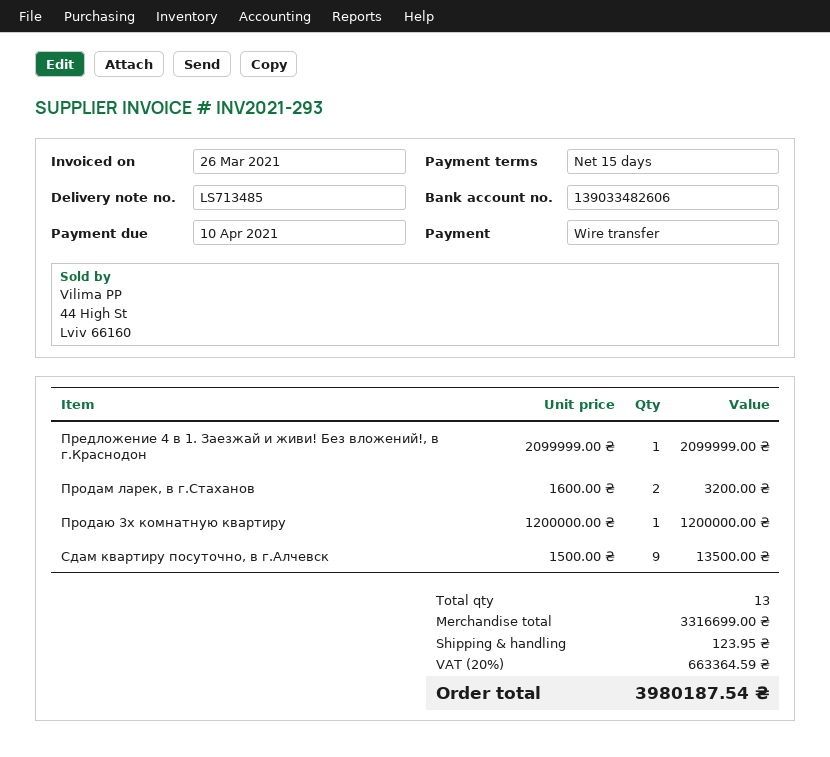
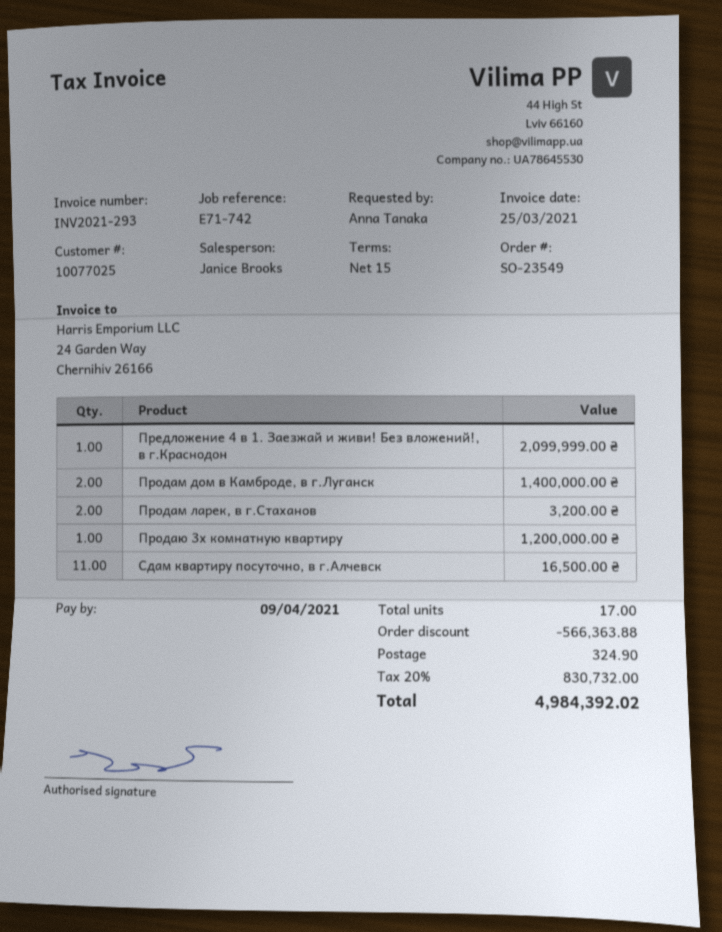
invoice date: 2021-03-26 -> 2021-03-25
due date: 2021-04-10 -> 2021-04-09
Сдам квартиру посуточно, в г.Алчевск: 9 for 13500.00 -> 11 for 16500.00
Продам дом в Камброде, в г.Луганск: none -> 2 for 1400000.00
total quantity: 13 -> 17
discount: none -> 566363.88
shipping: 123.95 -> 324.90
tax: 20% = 663364.59 -> 20% = 830732.00
total: 3980187.54 -> 4984392.02

